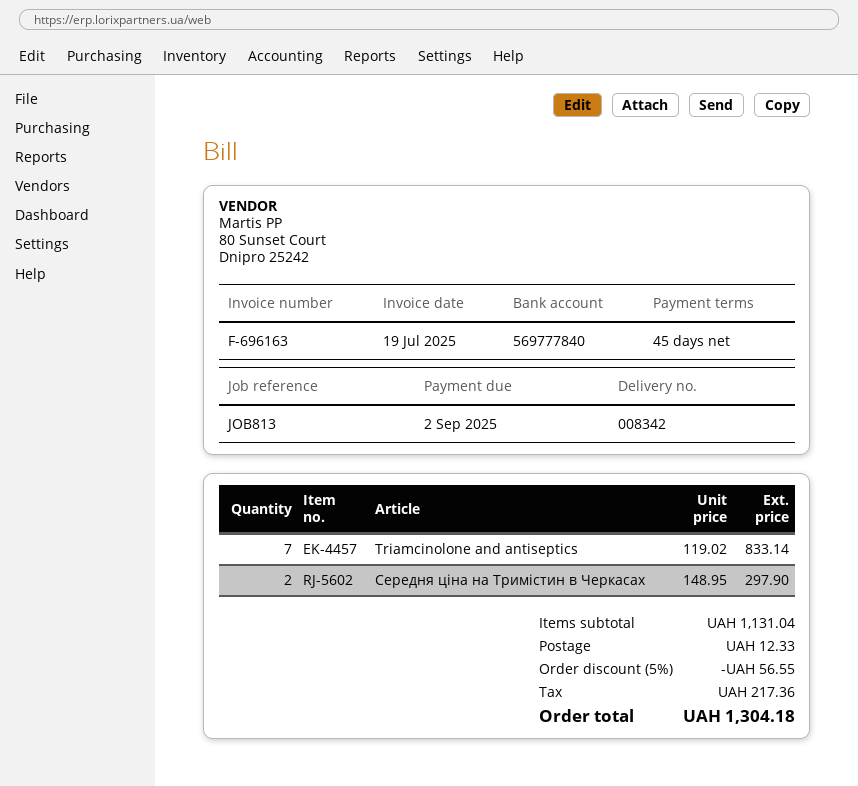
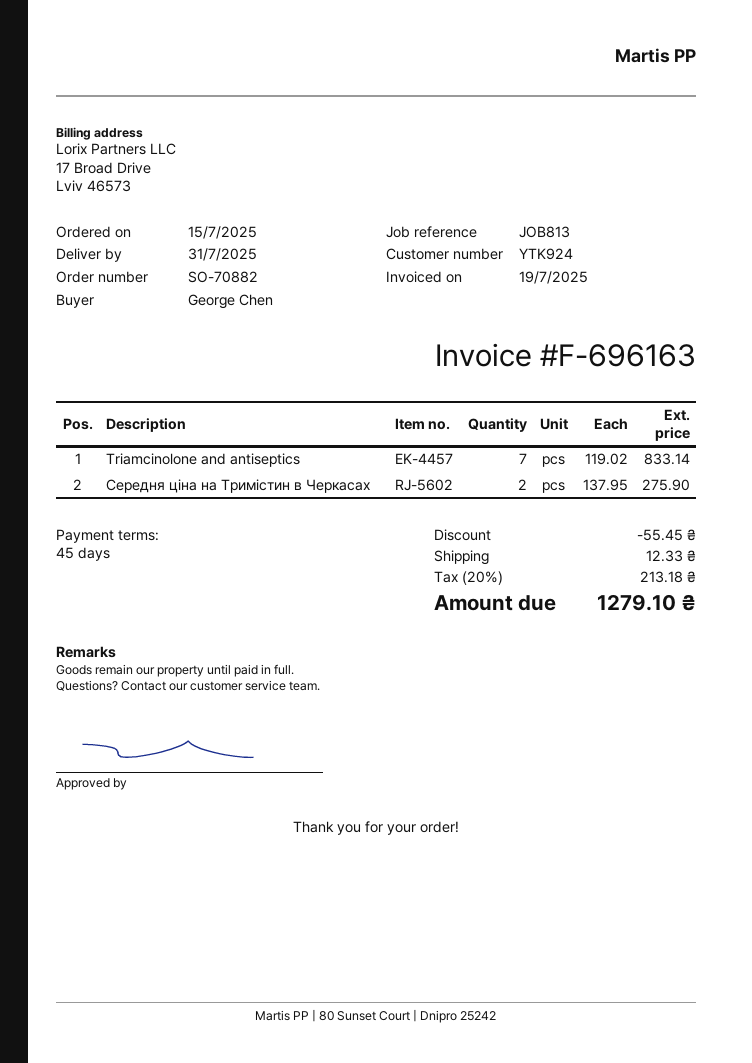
Середня ціна на Тримістин в Черкасах: 2 x 148.95 = 297.90 -> 2 x 137.95 = 275.90
discount: 56.55 -> 55.45
tax: 217.36 -> 213.18
total: 1304.18 -> 1279.10

